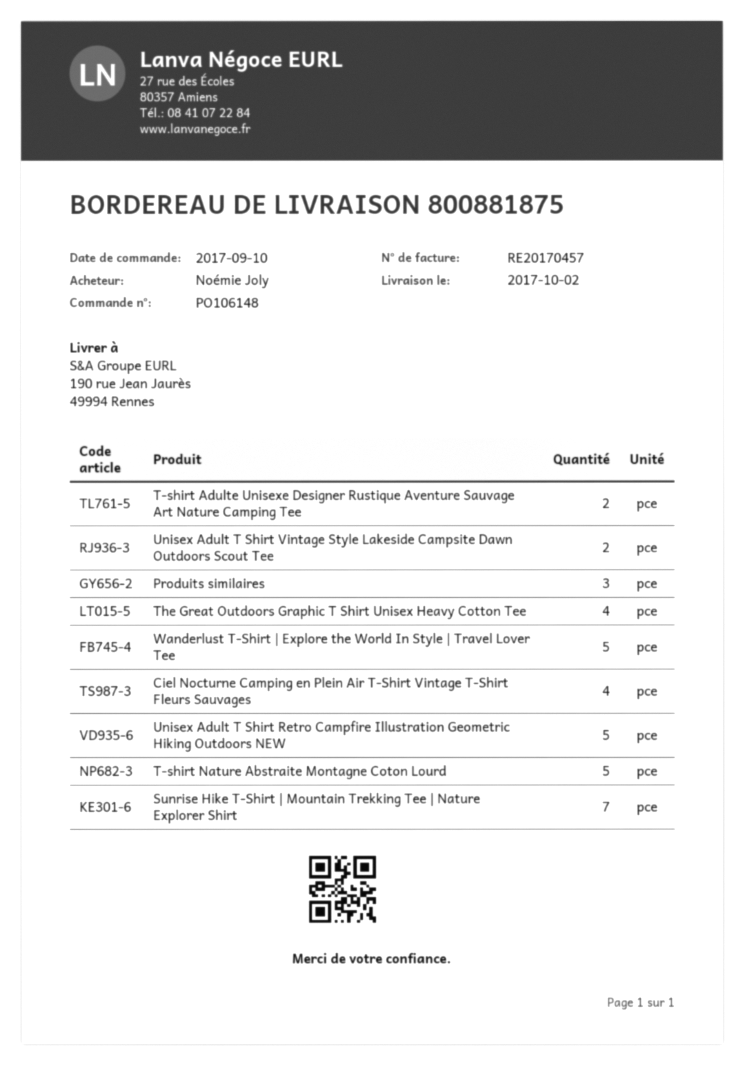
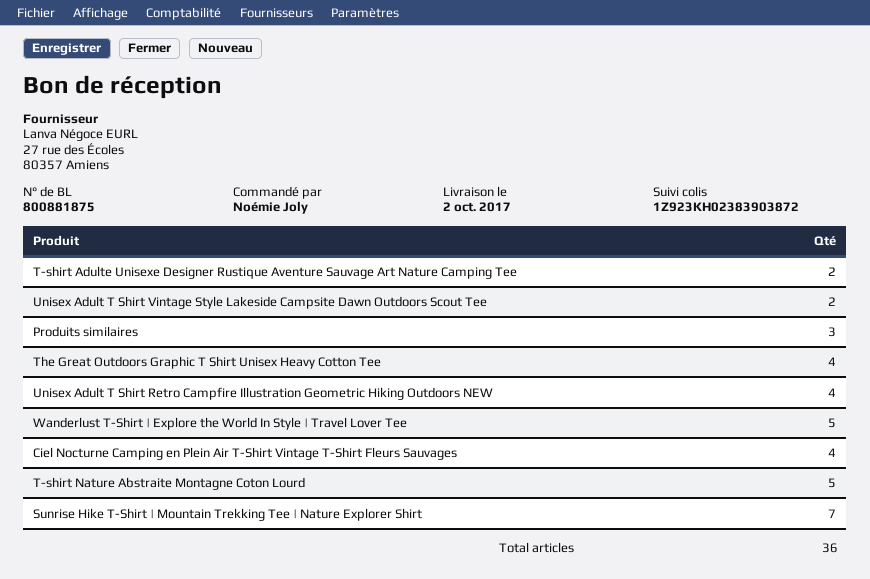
Unisex Adult T Shirt Retro Campfire Illustration Geometric Hiking Outdoors NEW: 5 -> 4

